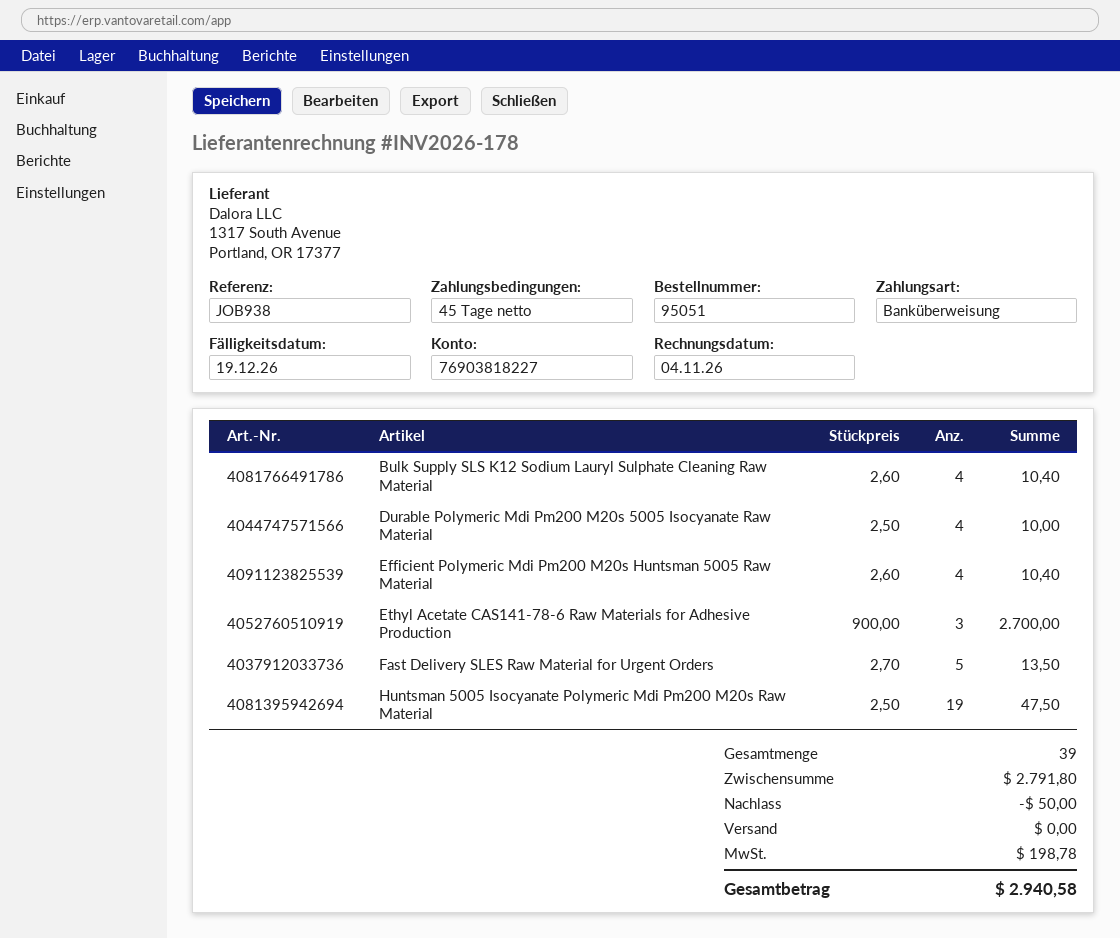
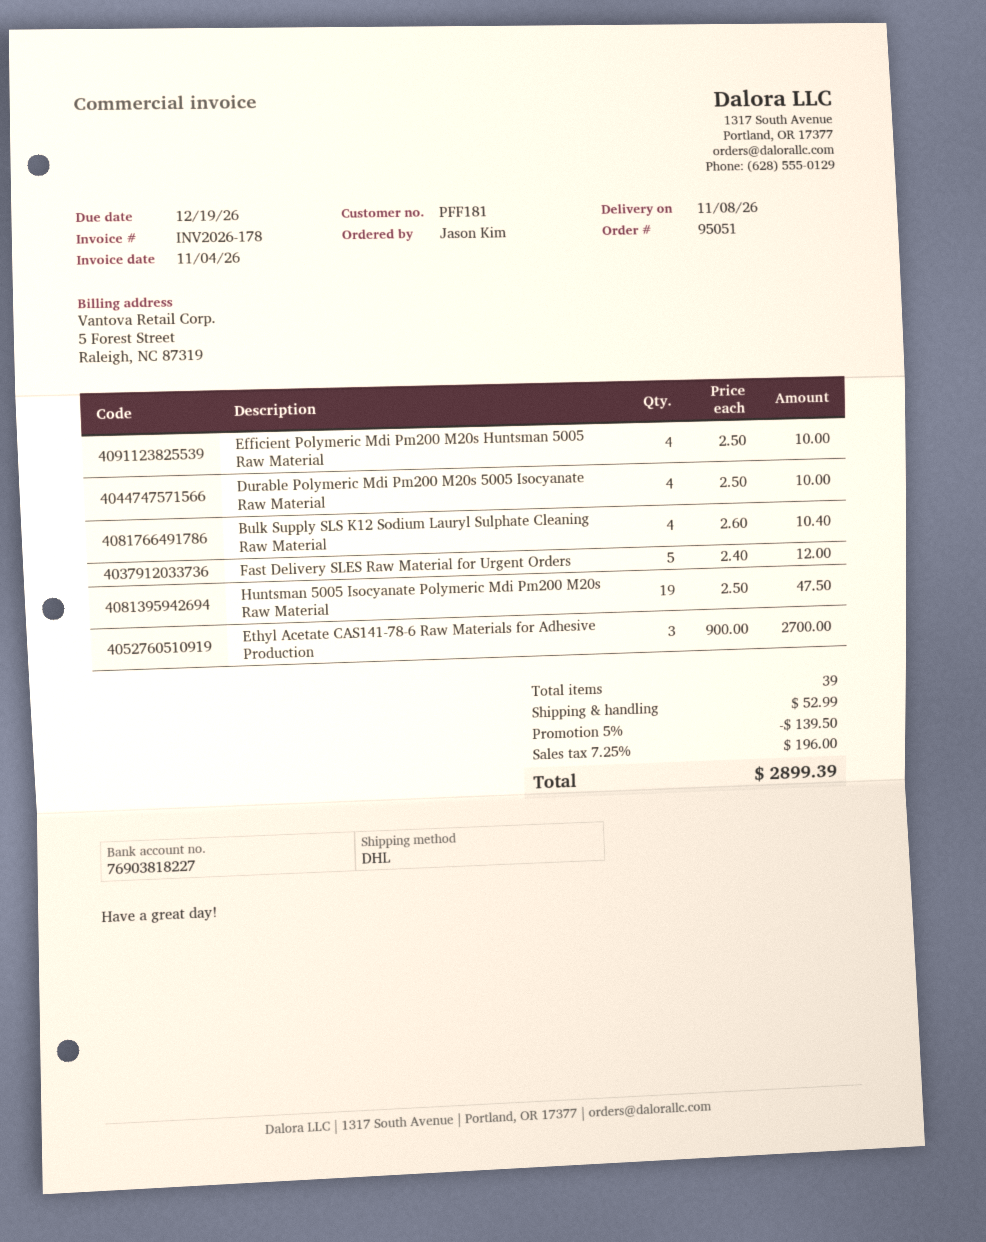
Efficient Polymeric Mdi Pm200 M20s Huntsman 5005 Raw Material: 4 x 2.60 = 10.40 -> 4 x 2.50 = 10.00
Fast Delivery SLES Raw Material for Urgent Orders: 5 x 2.70 = 13.50 -> 5 x 2.40 = 12.00
discount: 50.00 -> 139.50
shipping: 0.00 -> 52.99
tax: 198.78 -> 196.00
total: 2940.58 -> 2899.39

